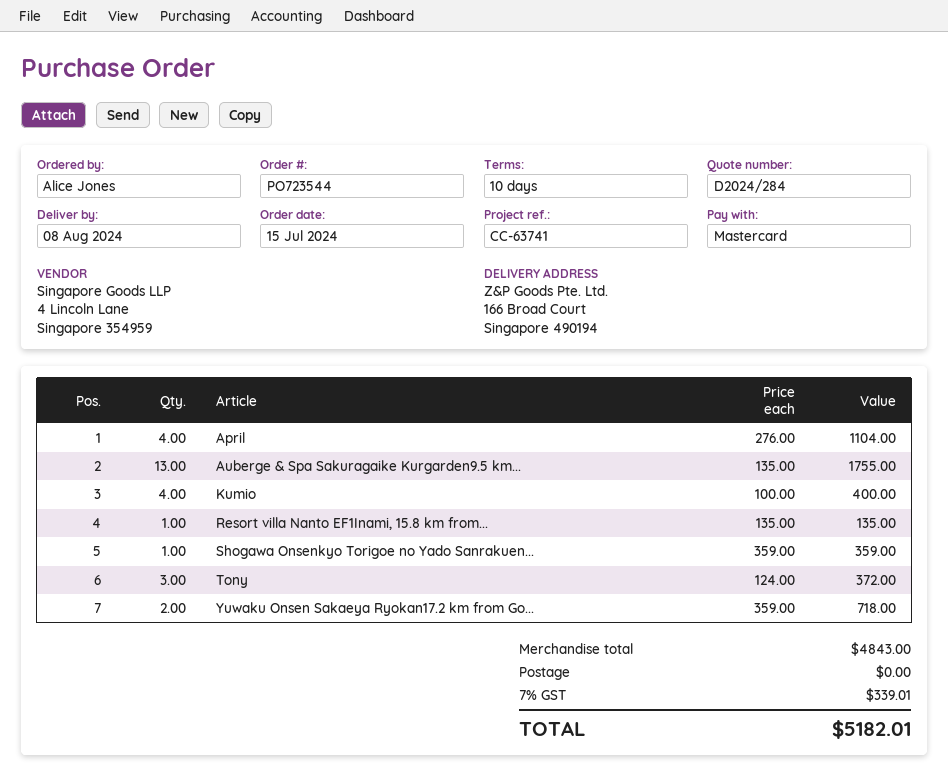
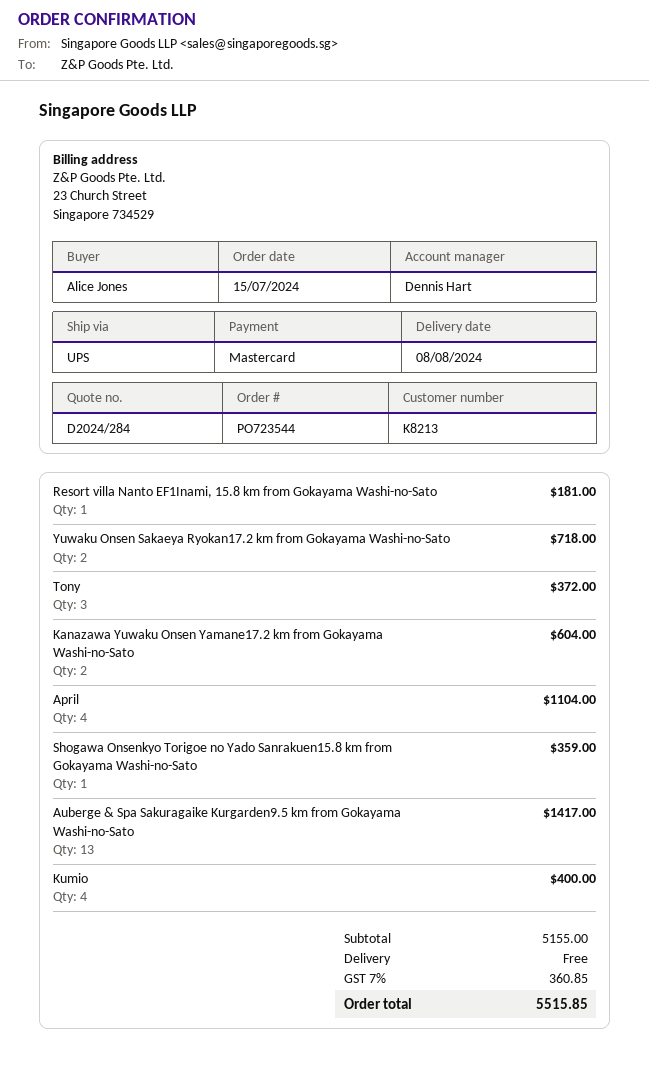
Auberge & Spa Sakuragaike Kurgarden9.5 km...: 13 for 1755.00 -> 13 for 1417.00
Resort villa Nanto EF1Inami, 15.8 km from...: 1 for 135.00 -> 1 for 181.00
Kanazawa Yuwaku Onsen Yamane17.2 km from Gokayama Washi-no-Sato: none -> 2 for 604.00
subtotal: 4843.00 -> 5155.00
tax: 7% = 339.01 -> 7% = 360.85
total: 5182.01 -> 5515.85

